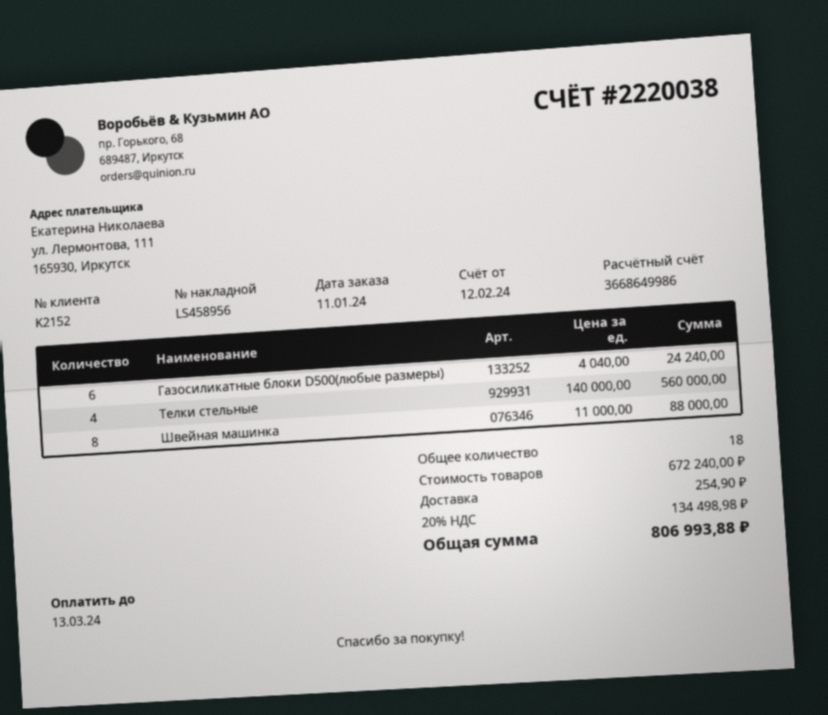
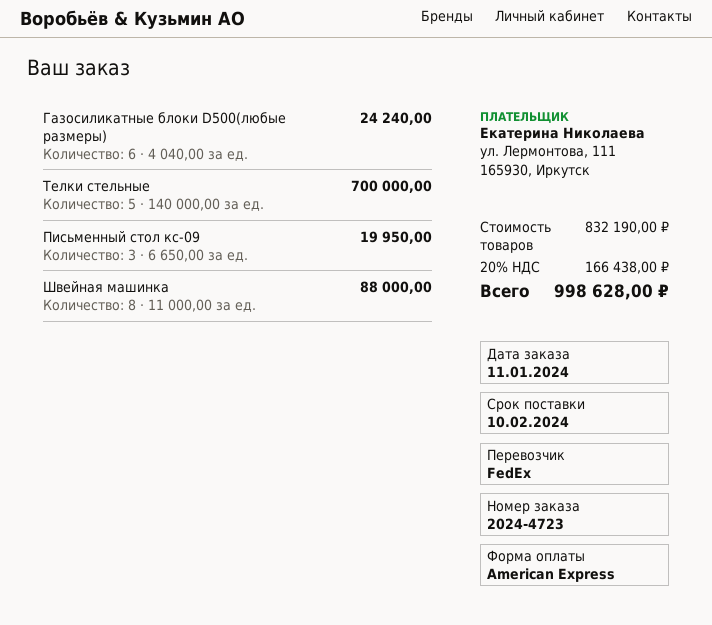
Телки стельные: 4 x 140000.00 = 560000.00 -> 5 x 140000.00 = 700000.00
Письменный стол кс-09: none -> 3 x 6650.00 = 19950.00
subtotal: 672240.00 -> 832190.00
shipping: 254.90 -> none
tax: 20% = 134498.98 -> 20% = 166438.00
total: 806993.88 -> 998628.00

